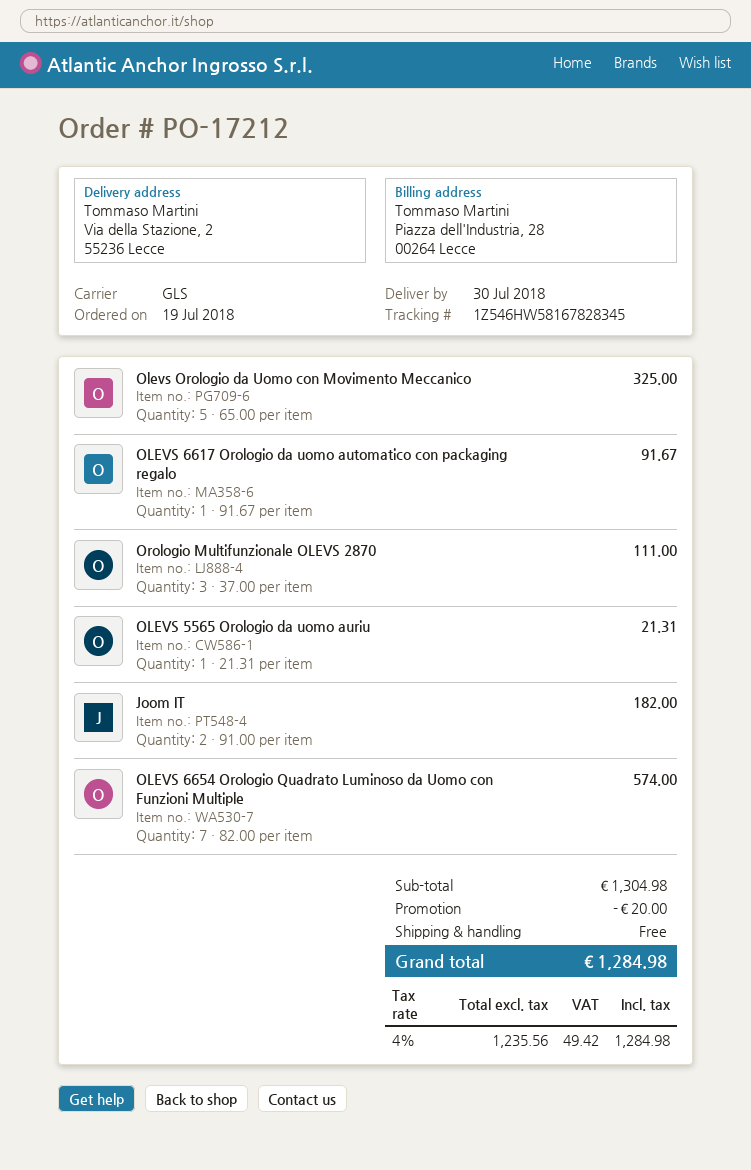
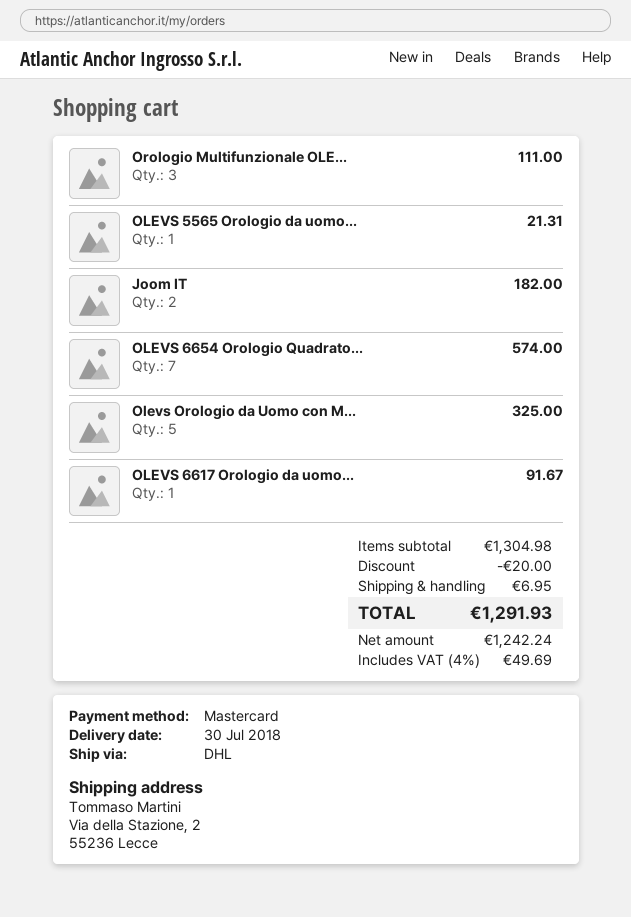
shipping method: GLS -> DHL
shipping: 0.00 -> 6.95
net: 1235.56 -> 1242.24
tax: 4% = 49.42 -> 4% = 49.69
total: 1284.98 -> 1291.93

